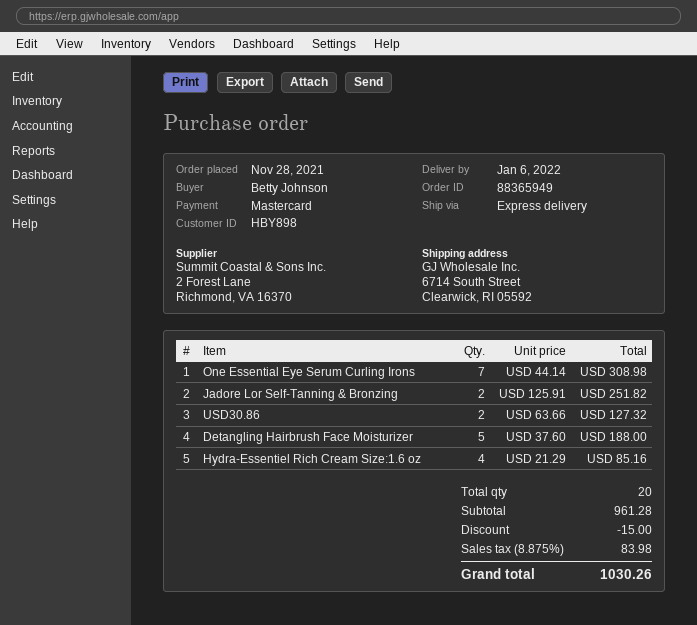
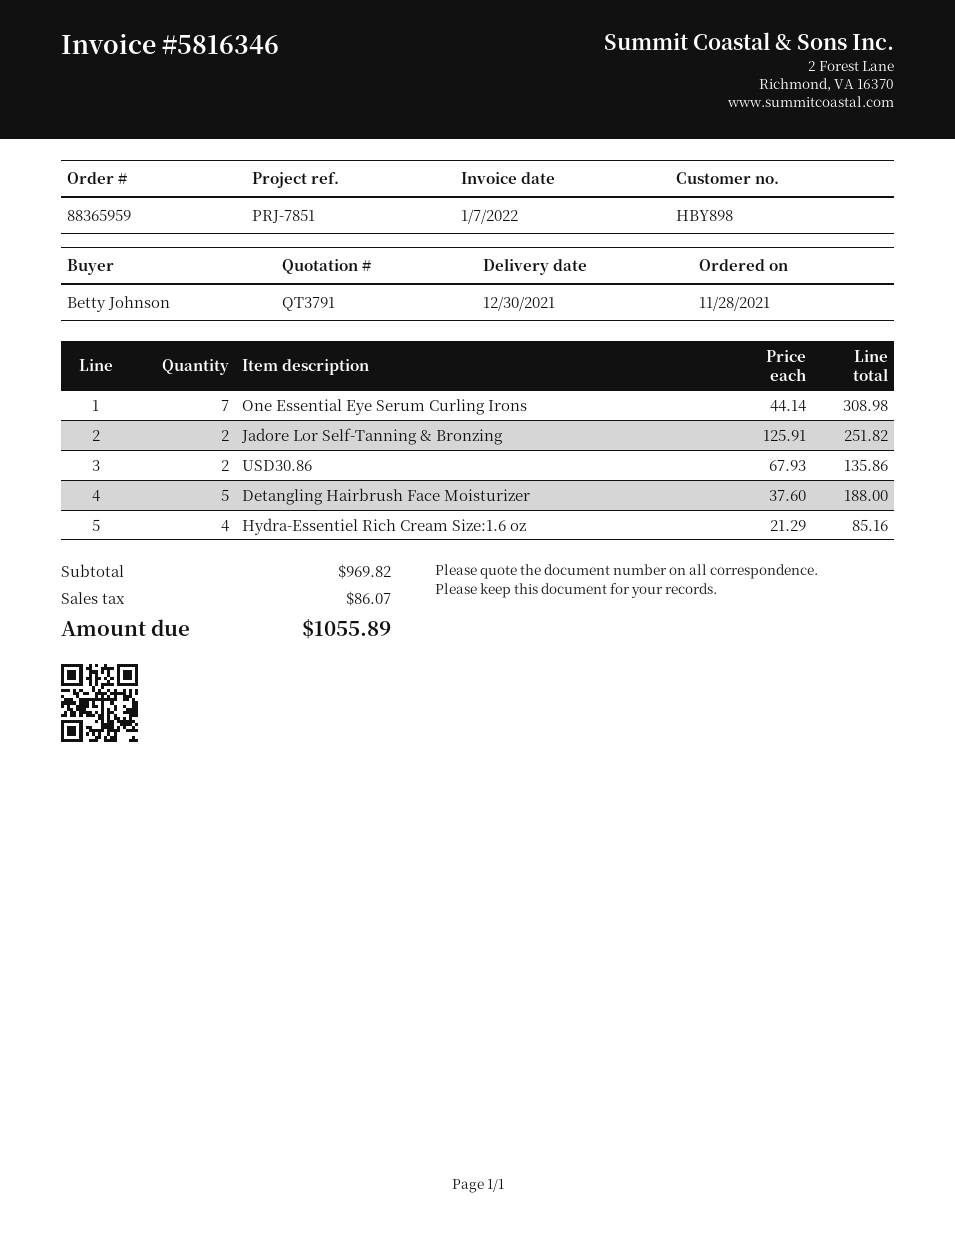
order number: 88365949 -> 88365959
delivery date: 2022-01-06 -> 2021-12-30
USD30.86: 2 x 63.66 = 127.32 -> 2 x 67.93 = 135.86
subtotal: 961.28 -> 969.82
discount: 15.00 -> none
tax: 83.98 -> 86.07
total: 1030.26 -> 1055.89

